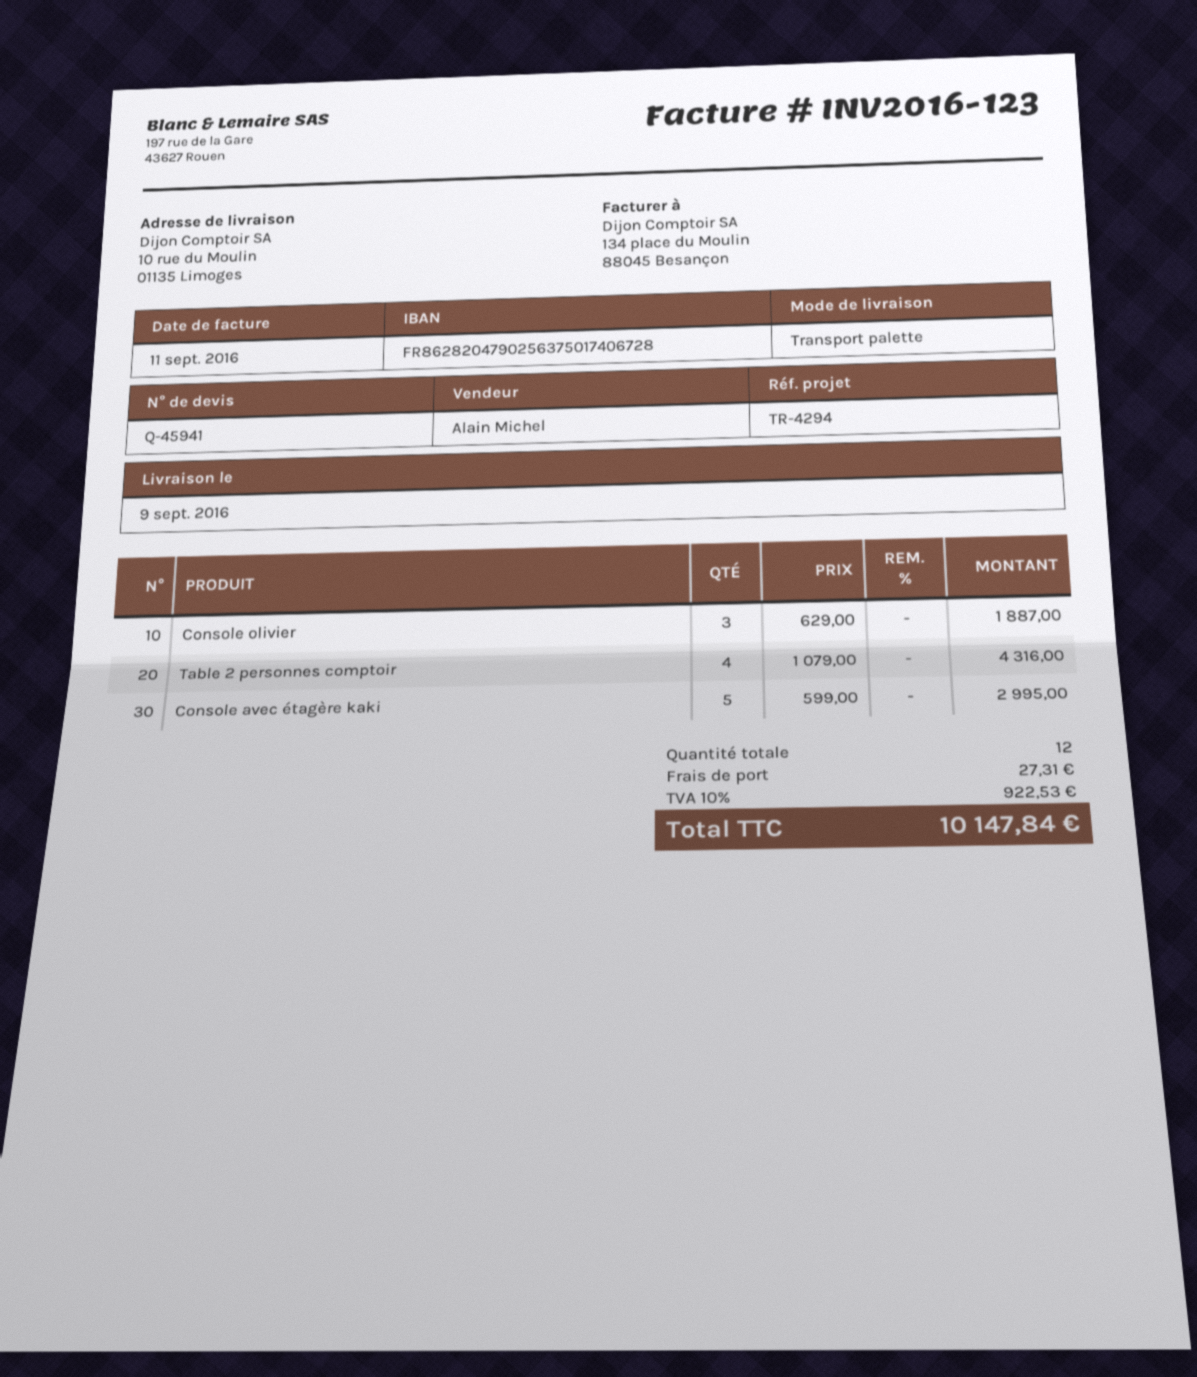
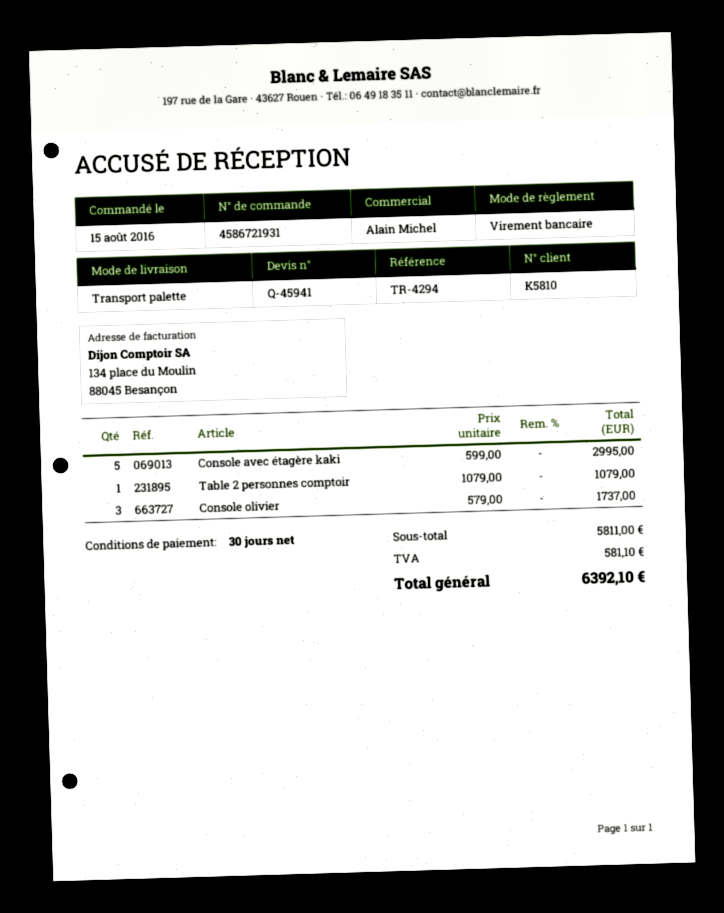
Console olivier: 3 x 629.00 = 1887.00 -> 3 x 579.00 = 1737.00
Table 2 personnes comptoir: 4 x 1079.00 = 4316.00 -> 1 x 1079.00 = 1079.00
shipping: 27.31 -> none
tax: 922.53 -> 581.10
total: 10147.84 -> 6392.10

